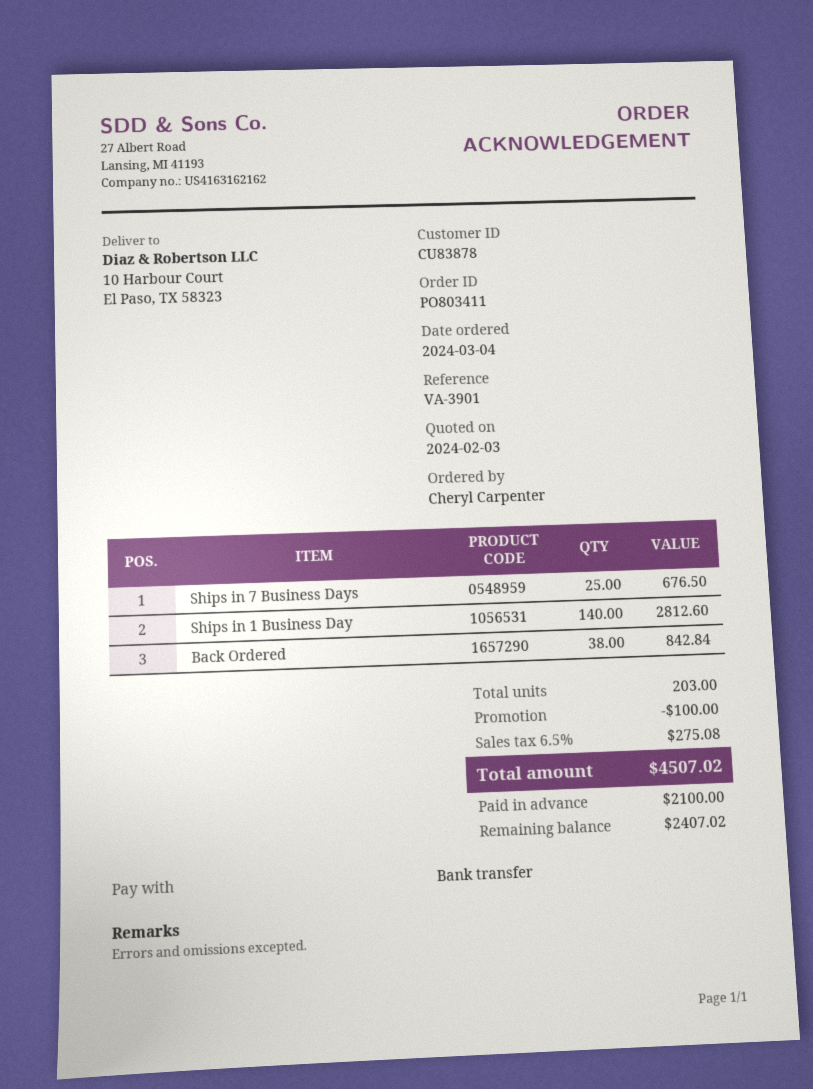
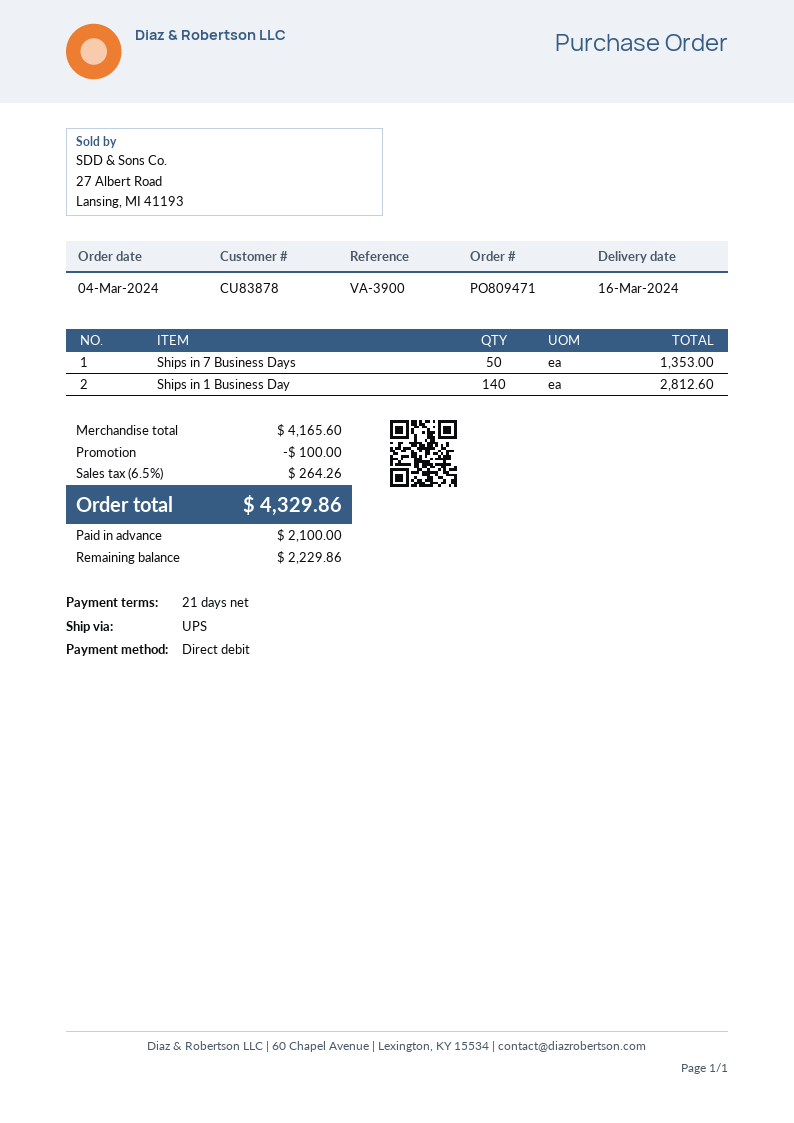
order number: PO803411 -> PO809471
reference: VA-3901 -> VA-3900
payment method: bank transfer -> direct debit
Ships in 7 Business Days: 25 for 676.50 -> 50 for 1353.00
Back Ordered: 38 for 842.84 -> none
tax: 6.5% = 275.08 -> 6.5% = 264.26
total: 4507.02 -> 4329.86
balance: 2407.02 -> 2229.86

